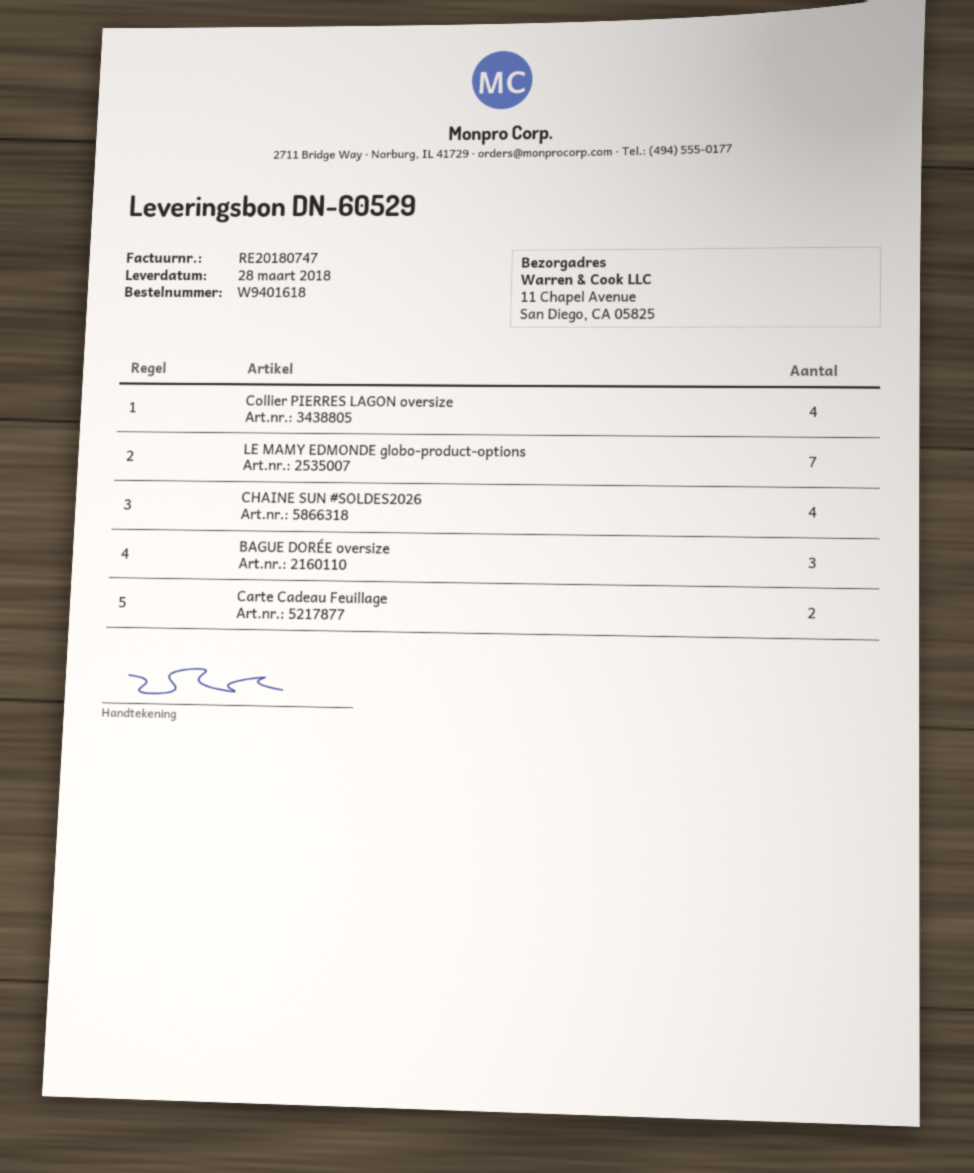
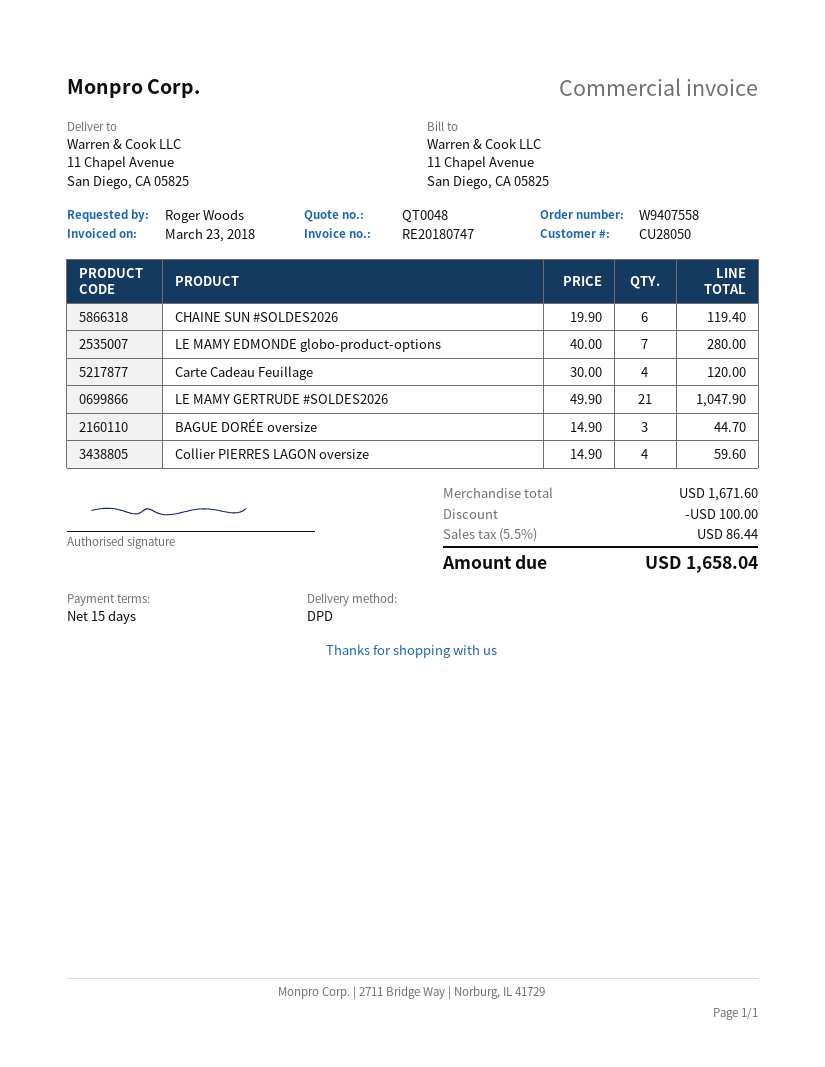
order number: W9401618 -> W9407558
CHAINE SUN #SOLDES2026: 4 -> 6
Carte Cadeau Feuillage: 2 -> 4
LE MAMY GERTRUDE #SOLDES2026: none -> 21

